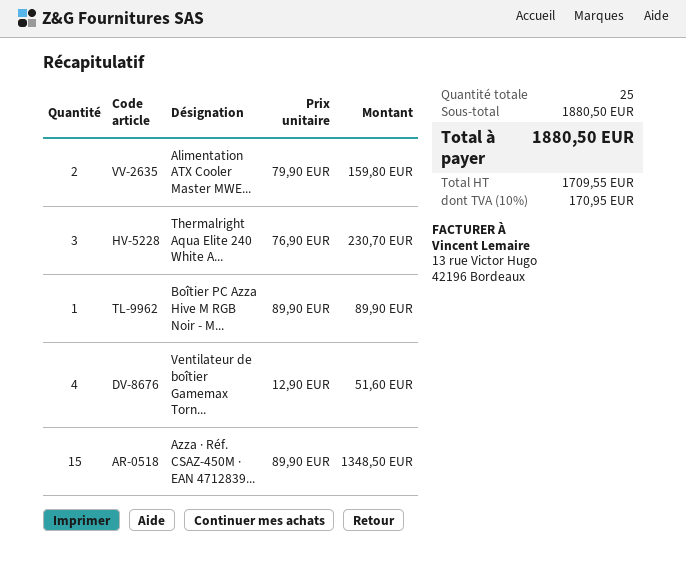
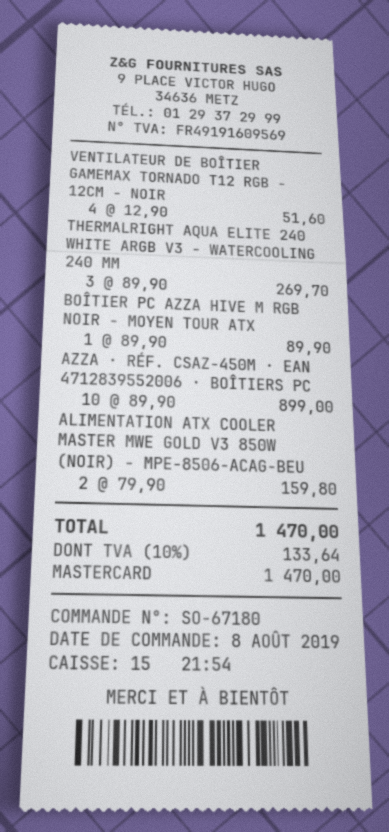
Thermalright Aqua Elite 240 White A...: 3 x 76.90 = 230.70 -> 3 x 89.90 = 269.70
Azza · Réf. CSAZ-450M · EAN 4712839...: 15 x 89.90 = 1348.50 -> 10 x 89.90 = 899.00
tax: 10% = 170.95 -> 10% = 133.64
total: 1880.50 -> 1470.00

